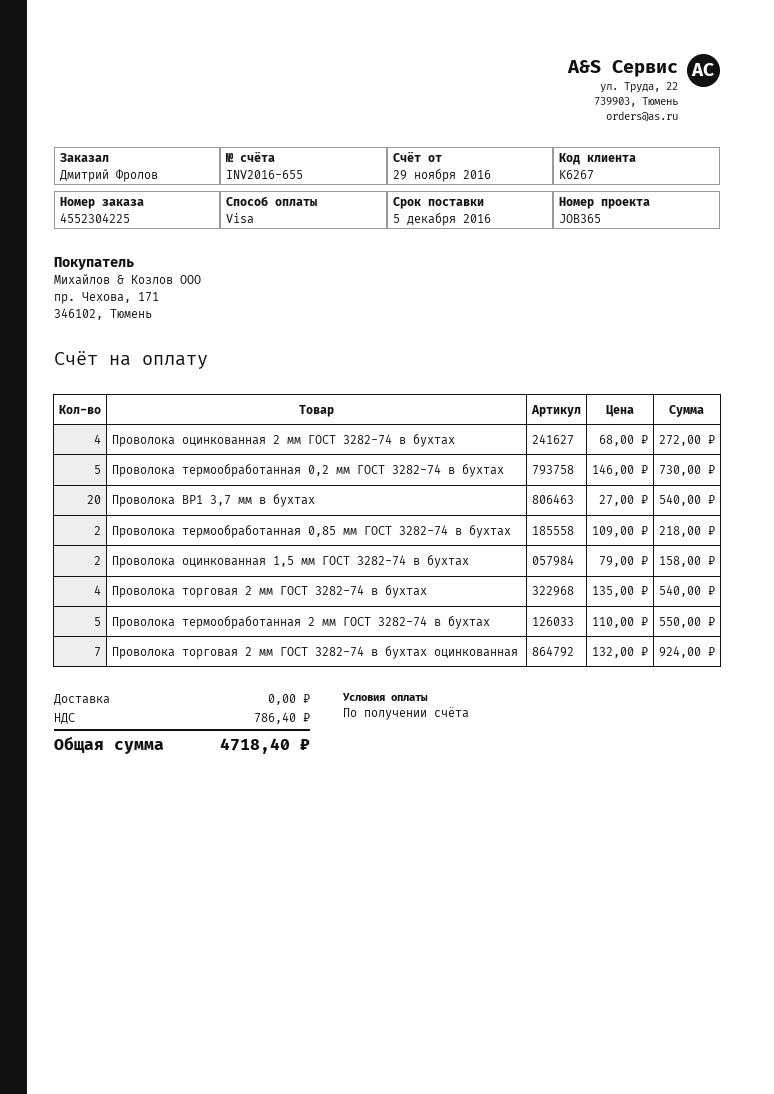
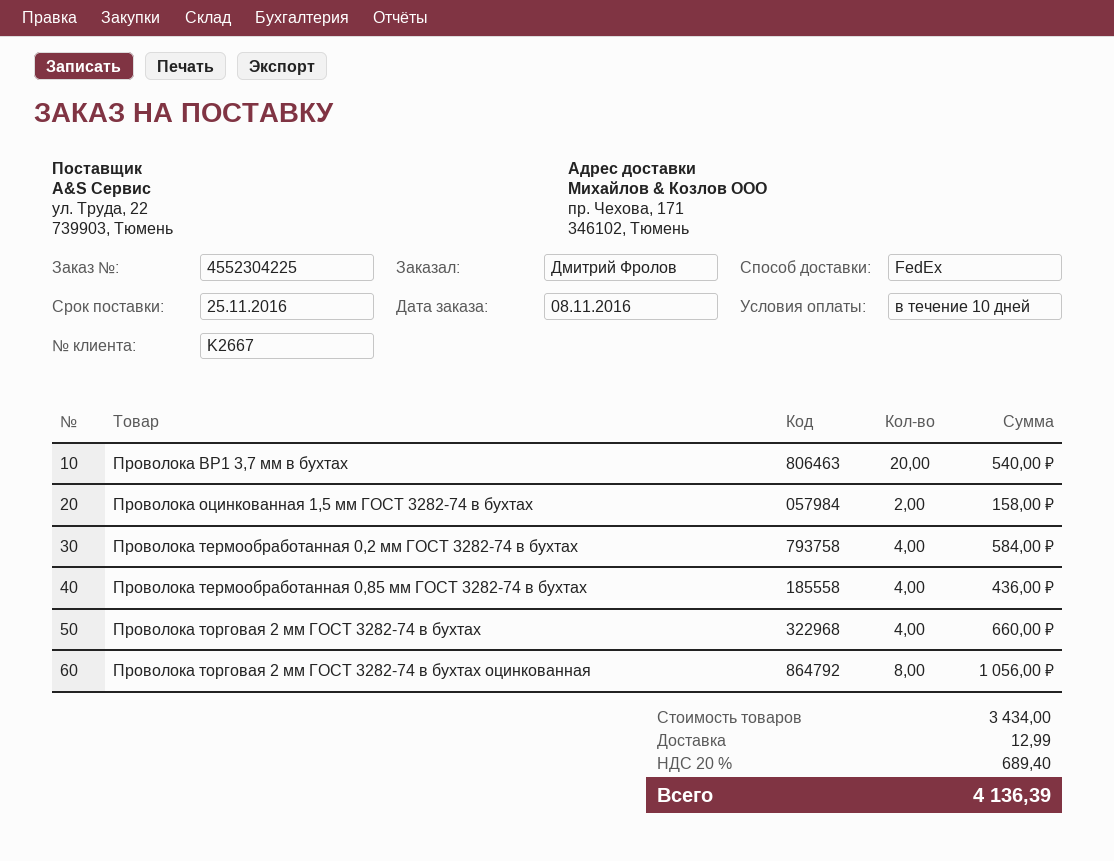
delivery date: 2016-12-05 -> 2016-11-25
payment terms: on receipt -> 10 days
customer number: K6267 -> K2667
Проволока оцинкованная 2 мм ГОСТ 3282-74 в бухтах: 4 for 272.00 -> none
Проволока термообработанная 0,2 мм ГОСТ 3282-74 в бухтах: 5 for 730.00 -> 4 for 584.00
Проволока термообработанная 0,85 мм ГОСТ 3282-74 в бухтах: 2 for 218.00 -> 4 for 436.00
Проволока торговая 2 мм ГОСТ 3282-74 в бухтах: 4 for 540.00 -> 4 for 660.00
Проволока термообработанная 2 мм ГОСТ 3282-74 в бухтах: 5 for 550.00 -> none
Проволока торговая 2 мм ГОСТ 3282-74 в бухтах оцинкованная: 7 for 924.00 -> 8 for 1056.00
shipping: 0.00 -> 12.99
tax: 786.40 -> 689.40
total: 4718.40 -> 4136.39

